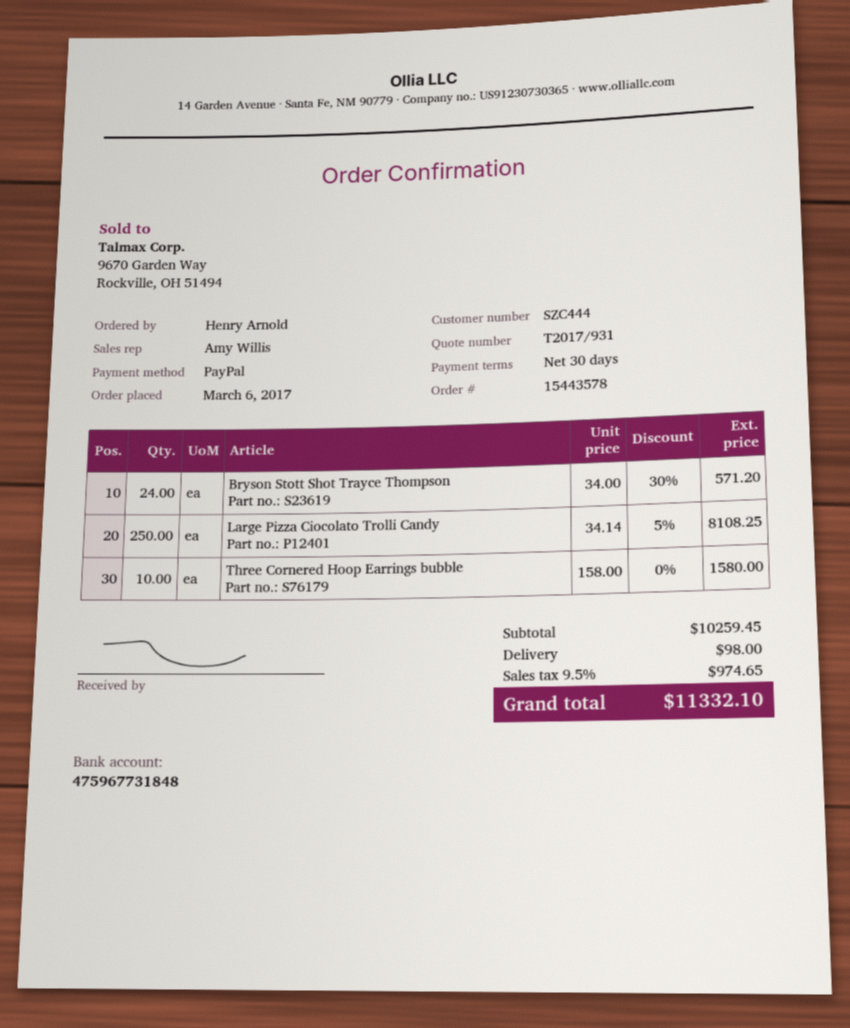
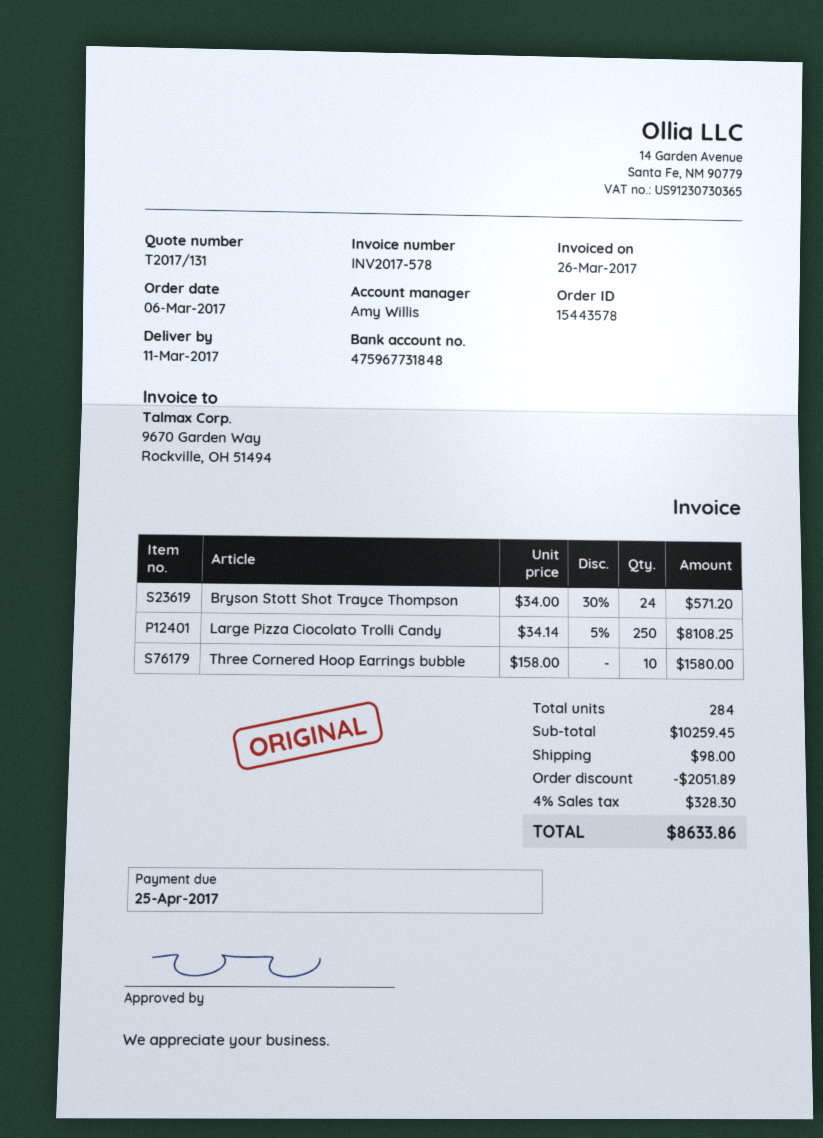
quote number: T2017/931 -> T2017/131
discount: none -> 2051.89
tax: 9.5% = 974.65 -> 4% = 328.30
total: 11332.10 -> 8633.86

